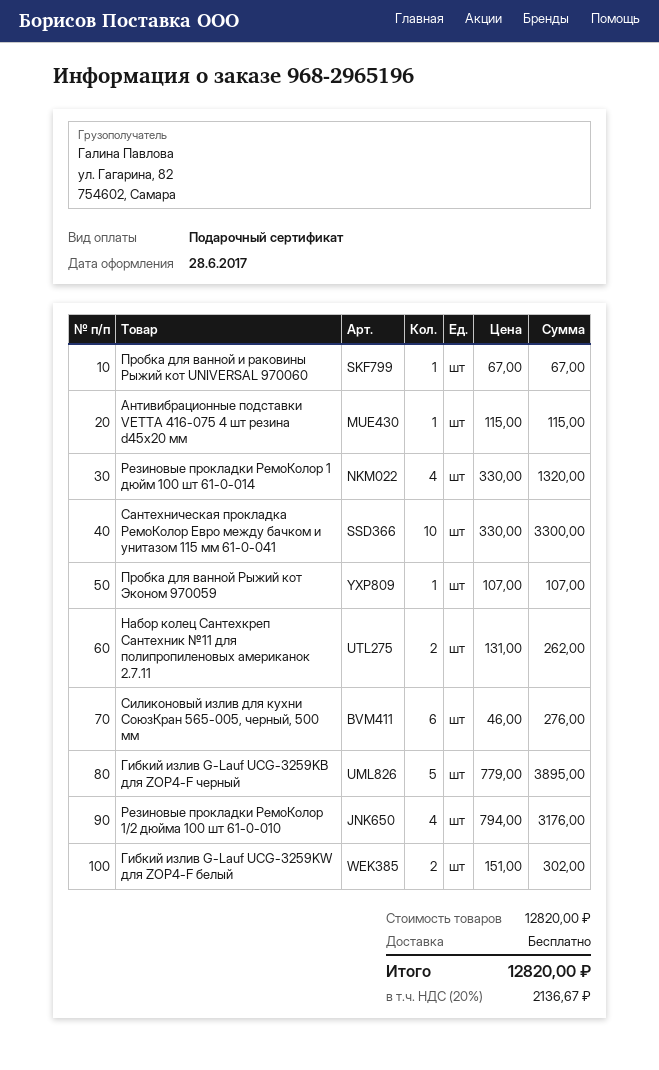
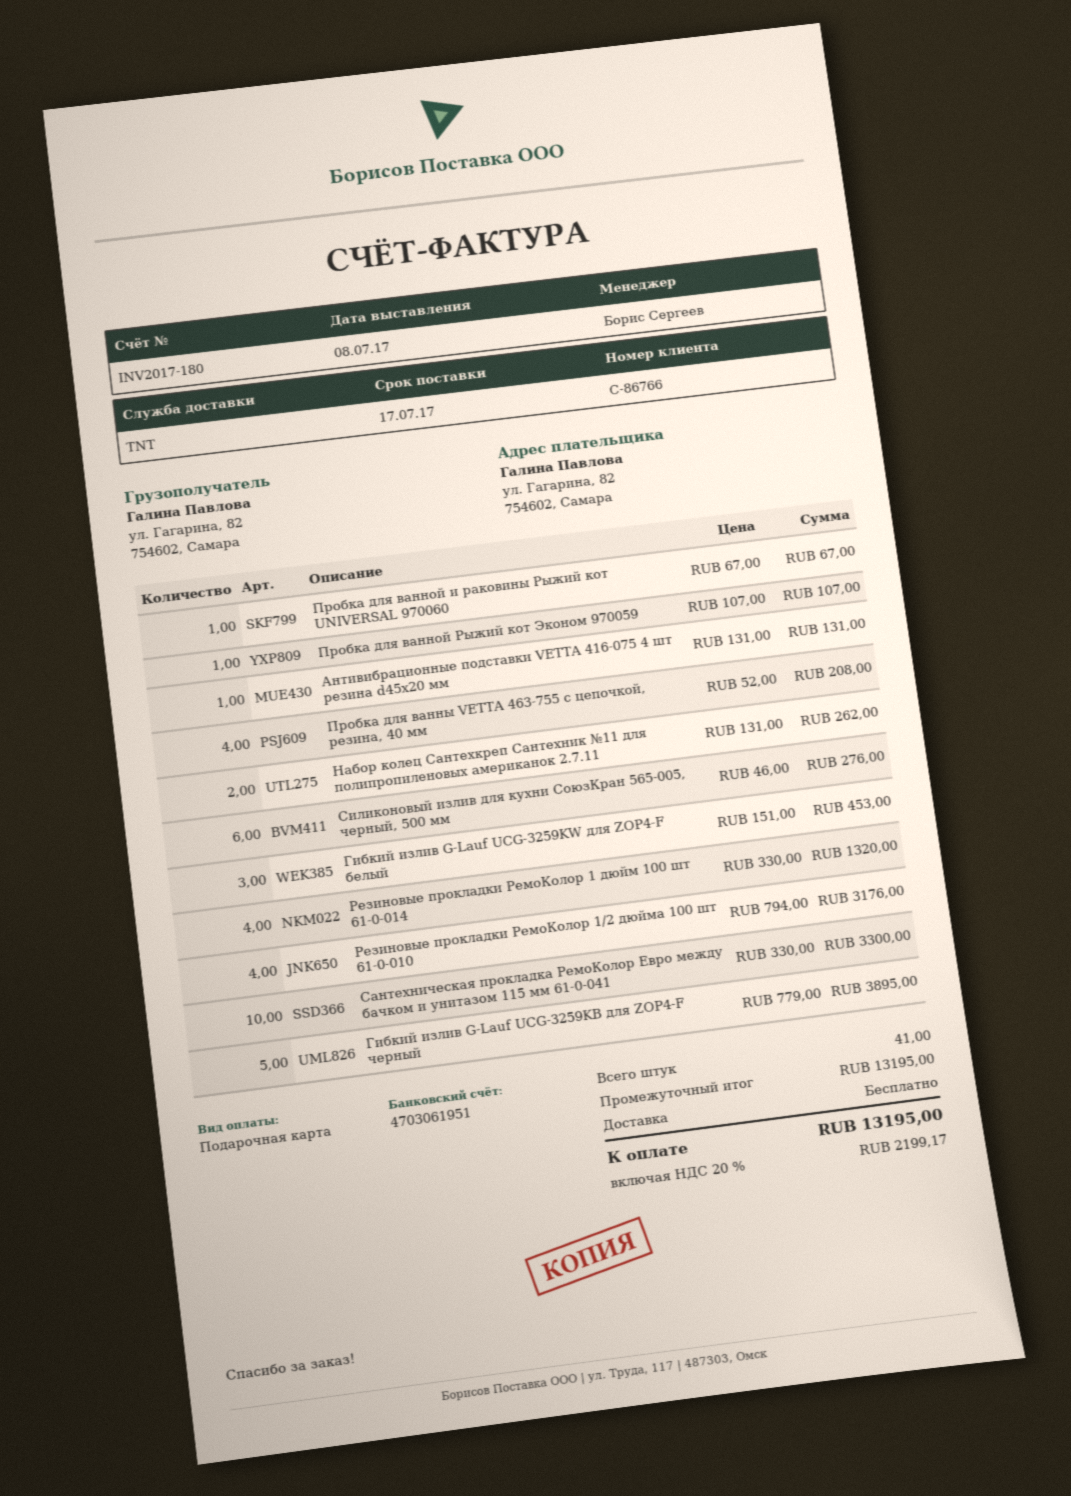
Антивибрационные подставки VETTA 416-075 4 шт резина d45x20 мм: 1 x 115.00 = 115.00 -> 1 x 131.00 = 131.00
Гибкий излив G-Lauf UCG-3259KW для ZOP4-F белый: 2 x 151.00 = 302.00 -> 3 x 151.00 = 453.00
Пробка для ванны VETTA 463-755 с цепочкой, резина, 40 мм: none -> 4 x 52.00 = 208.00
subtotal: 12820.00 -> 13195.00
tax: 20% = 2136.67 -> 20% = 2199.17
total: 12820.00 -> 13195.00

